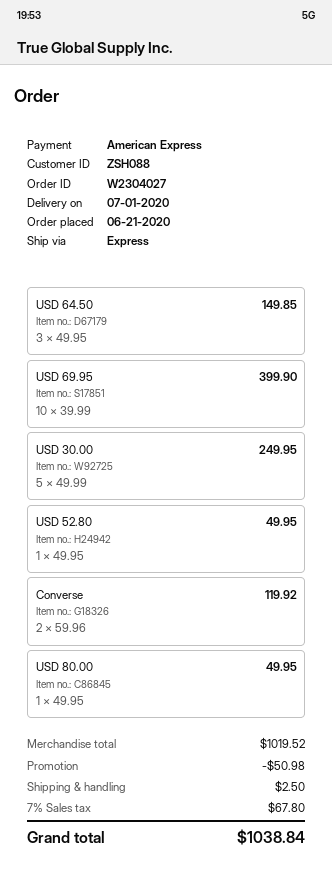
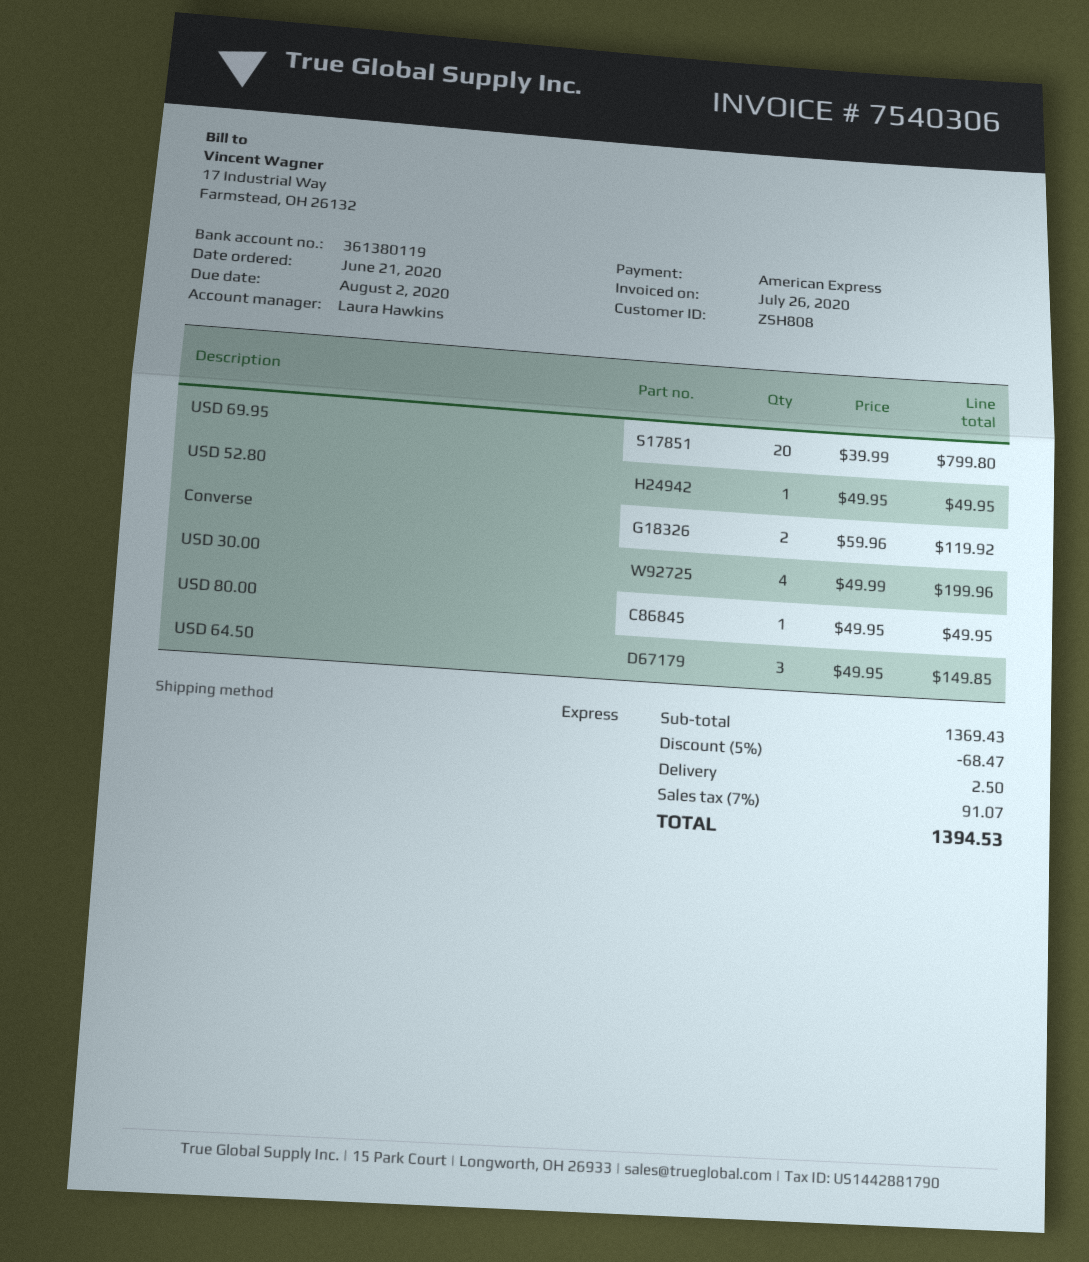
customer number: ZSH088 -> ZSH808
USD 69.95: 10 x 39.99 = 399.90 -> 20 x 39.99 = 799.80
USD 30.00: 5 x 49.99 = 249.95 -> 4 x 49.99 = 199.96
subtotal: 1019.52 -> 1369.43
discount: 50.98 -> 68.47
tax: 7% = 67.80 -> 7% = 91.07
total: 1038.84 -> 1394.53

